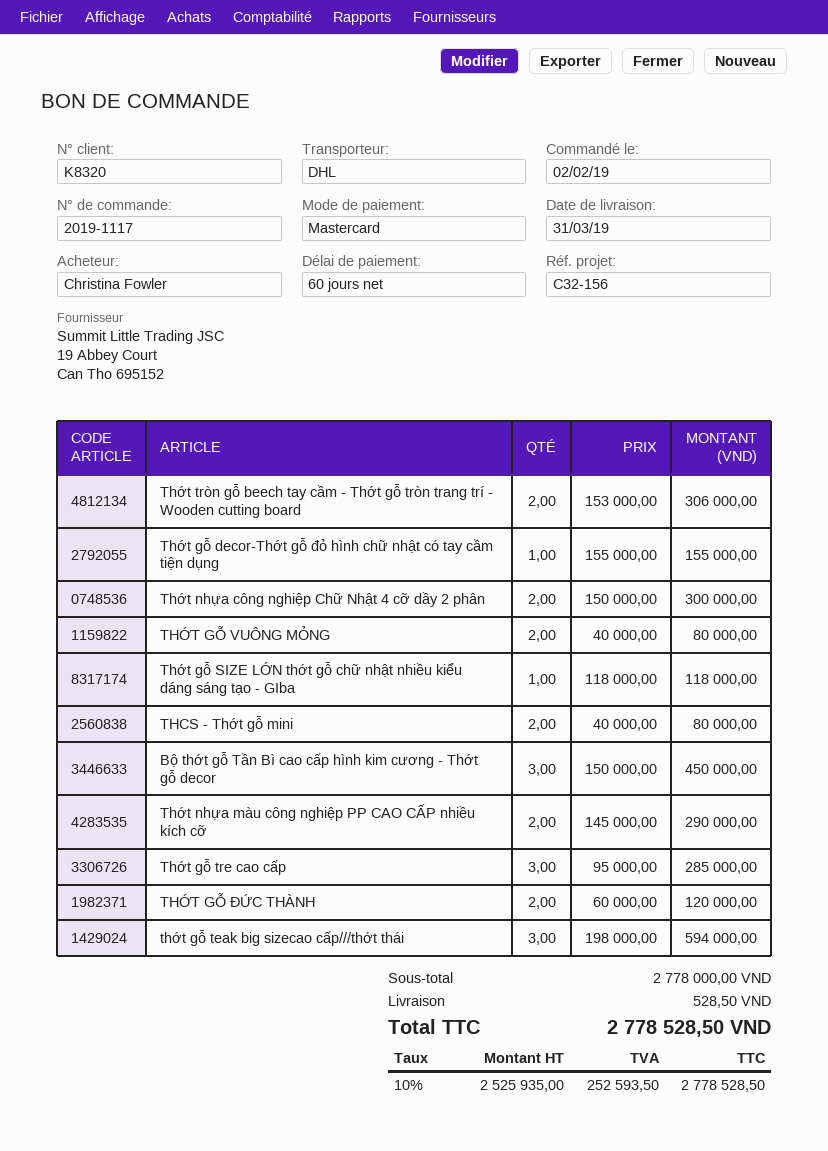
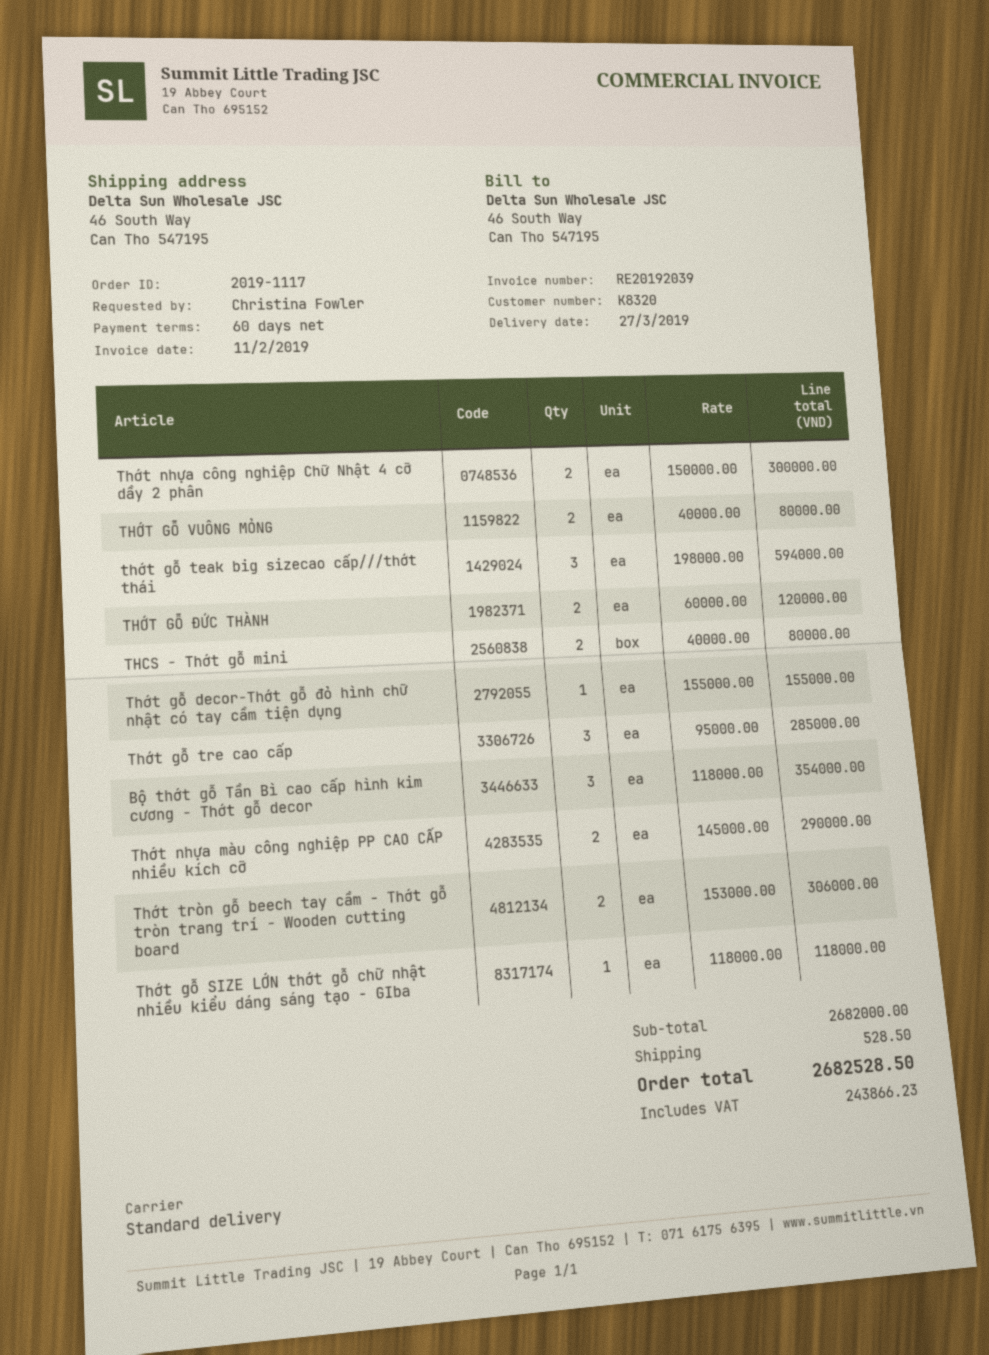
delivery date: 2019-03-31 -> 2019-03-27
shipping method: DHL -> standard
Bộ thớt gỗ Tần Bì cao cấp hình kim cương - Thớt gỗ decor: 3 x 150000.00 = 450000.00 -> 3 x 118000.00 = 354000.00
subtotal: 2778000.00 -> 2682000.00
tax: 252593.50 -> 243866.23
total: 2778528.50 -> 2682528.50

